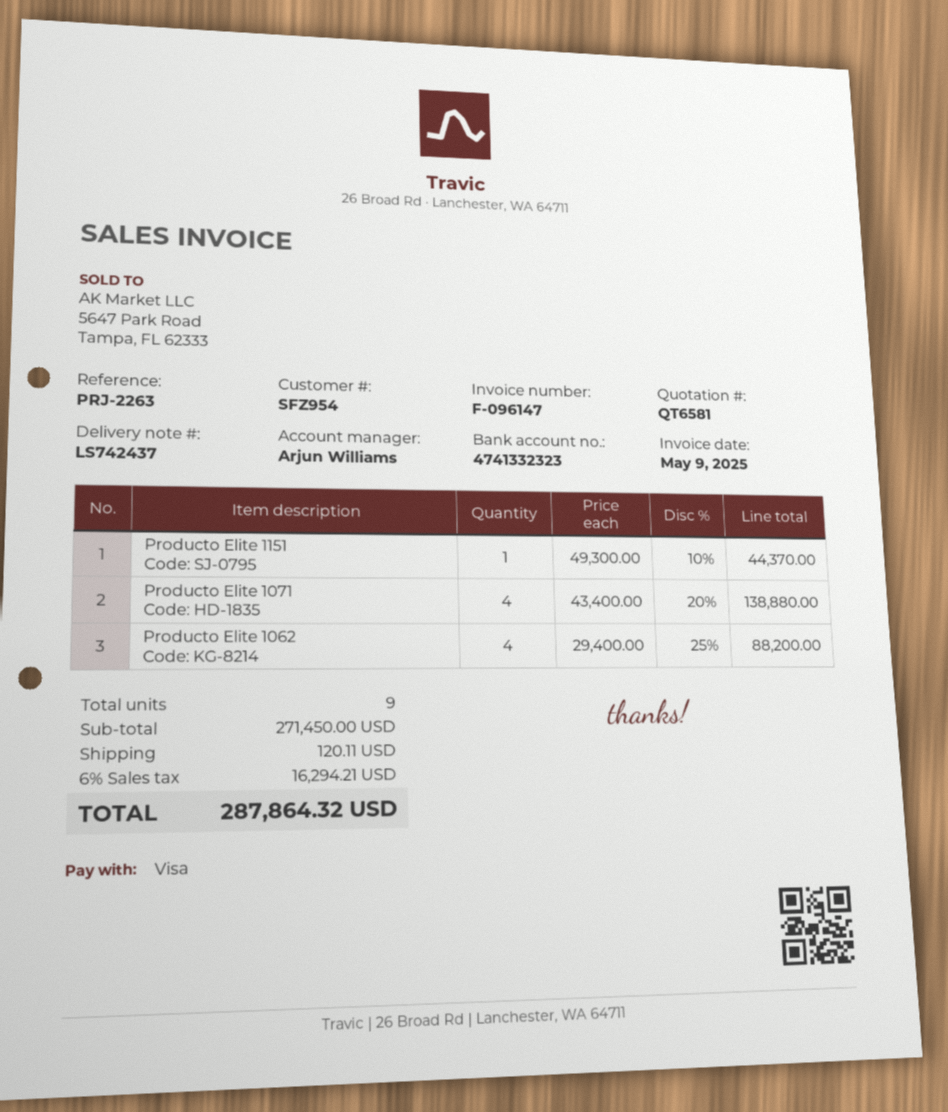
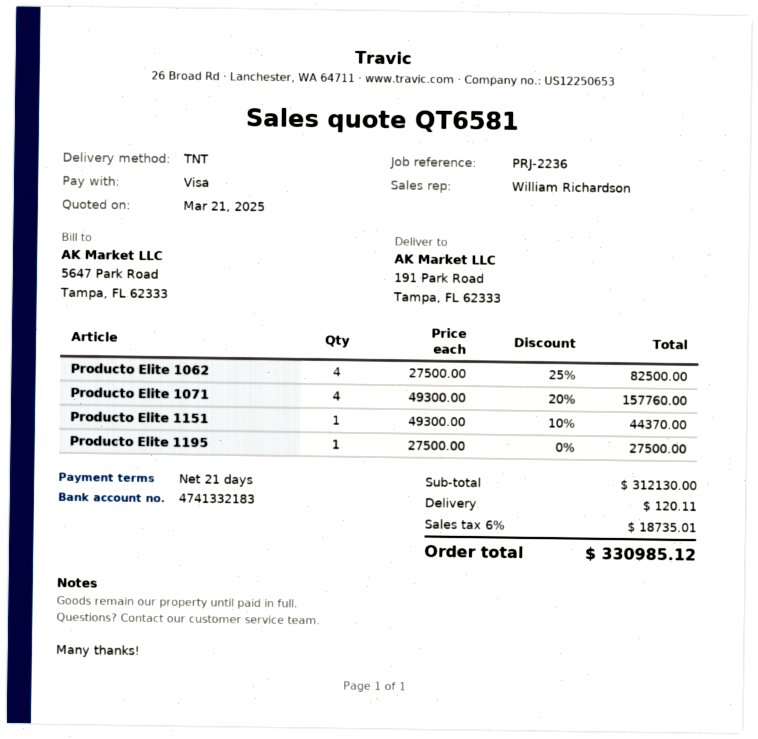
reference: PRJ-2263 -> PRJ-2236
sales rep: Arjun Williams -> William Richardson
bank account: 4741332323 -> 4741332183
Producto Elite 1071: 4 x 43400.00 - 20% = 138880.00 -> 4 x 49300.00 - 20% = 157760.00
Producto Elite 1062: 4 x 29400.00 - 25% = 88200.00 -> 4 x 27500.00 - 25% = 82500.00
Producto Elite 1195: none -> 1 x 27500.00 = 27500.00
subtotal: 271450.00 -> 312130.00
tax: 6% = 16294.21 -> 6% = 18735.01
total: 287864.32 -> 330985.12

